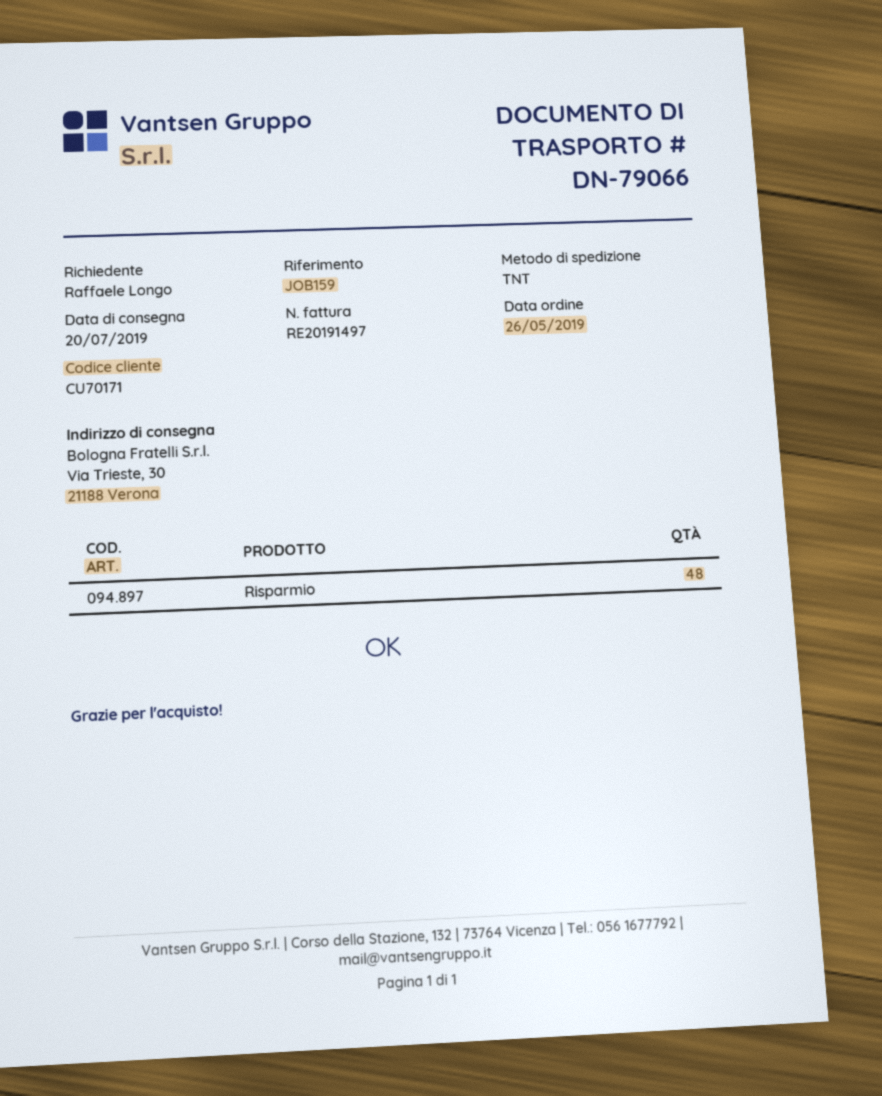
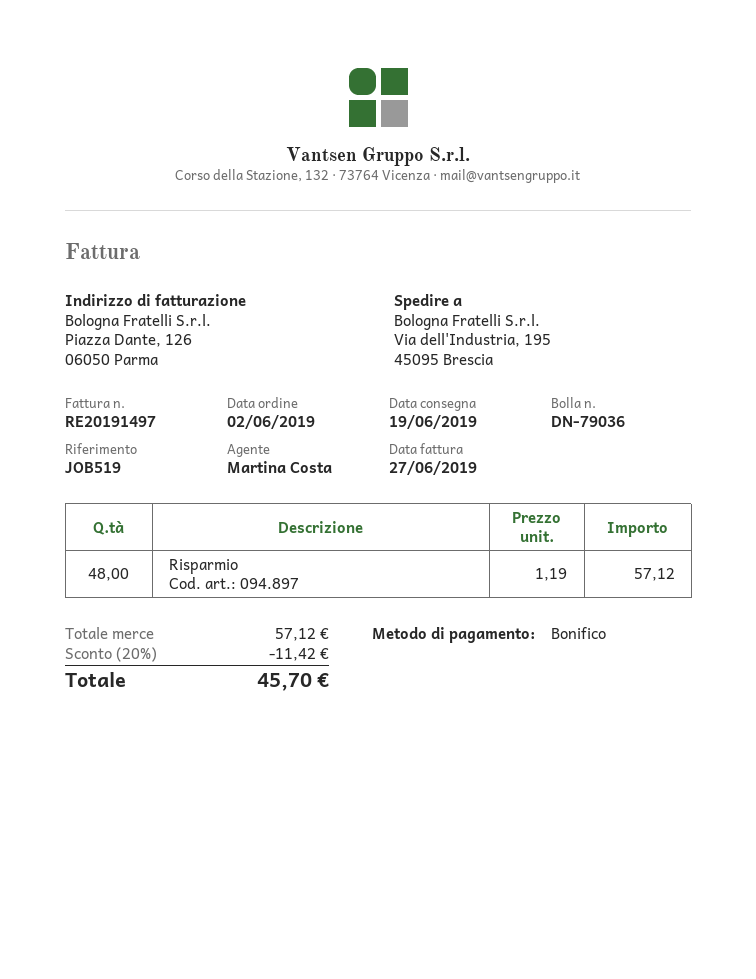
order date: 2019-05-26 -> 2019-06-02
delivery note number: DN-79066 -> DN-79036
delivery date: 2019-07-20 -> 2019-06-19
reference: JOB159 -> JOB519
ship to: Via Trieste, 30, 21188 Verona -> Via dell'Industria, 195, 45095 Brescia

